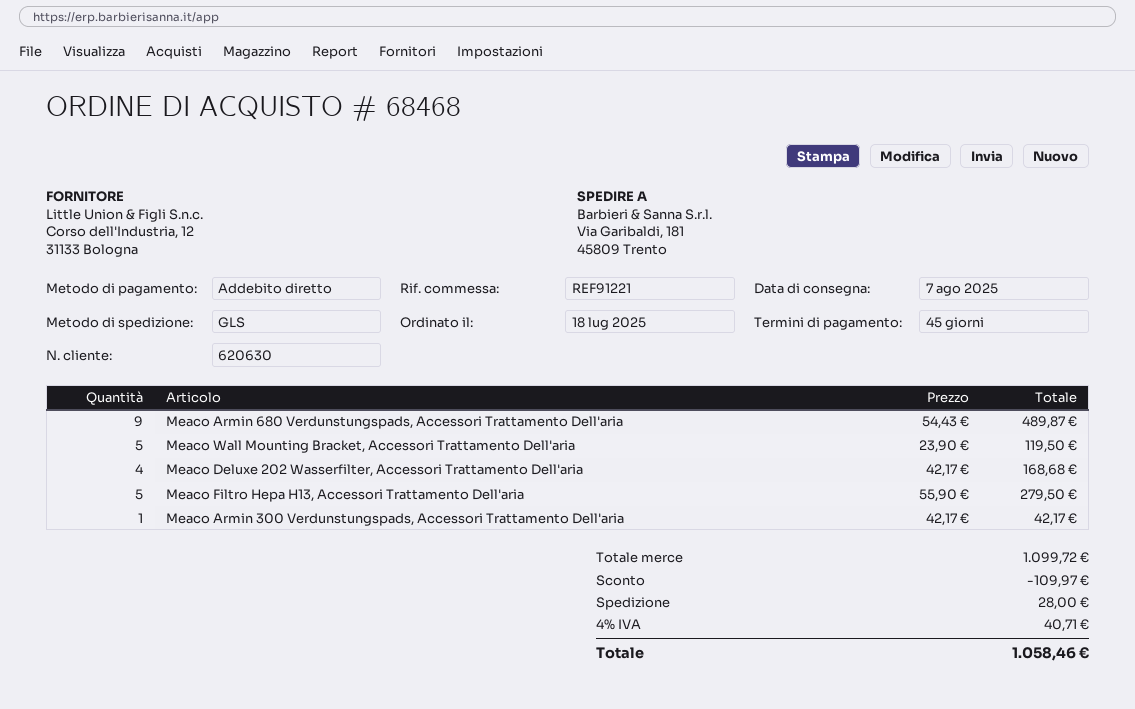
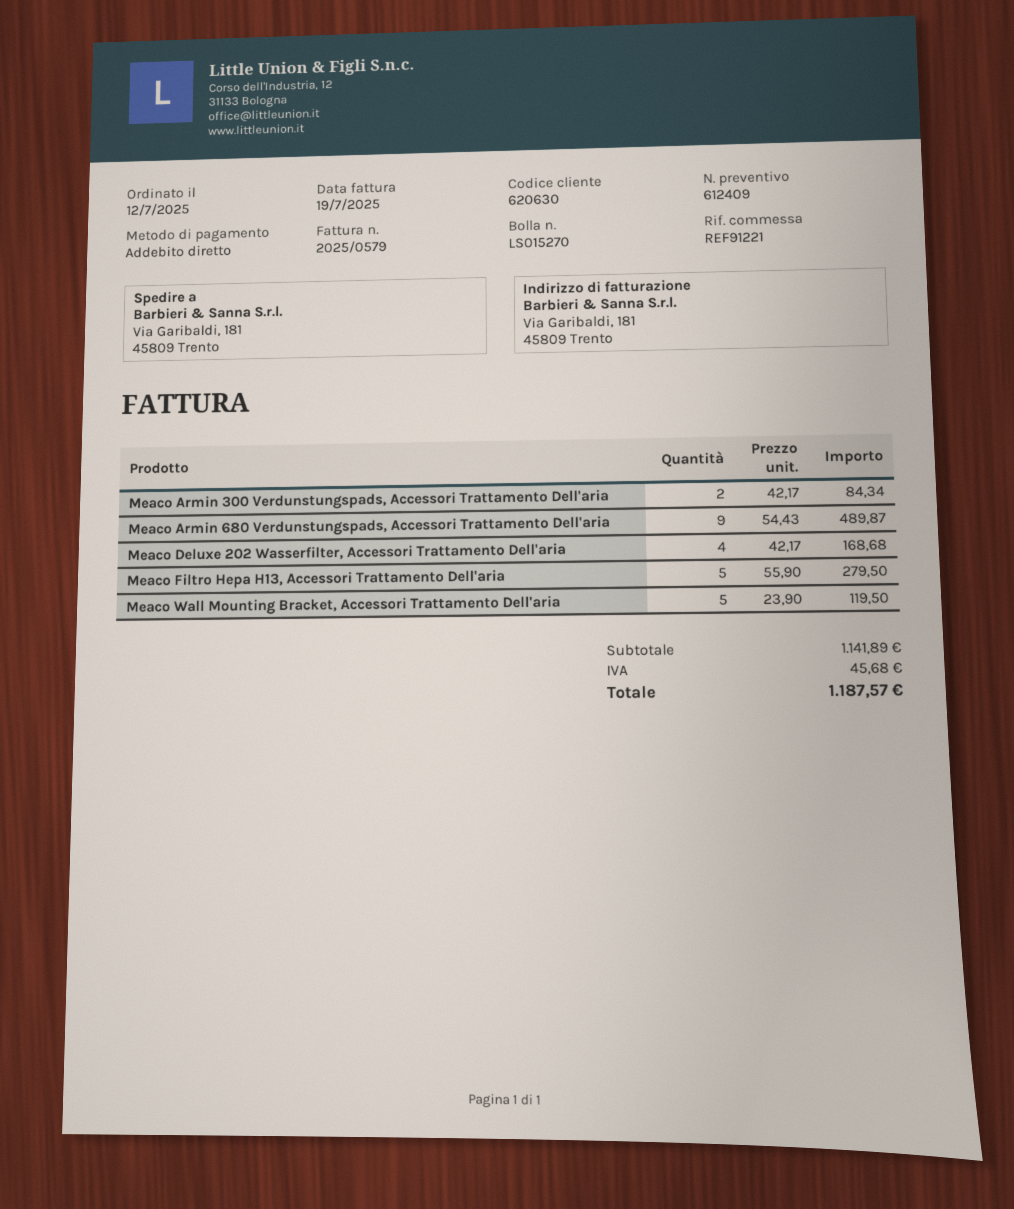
order date: 2025-07-18 -> 2025-07-12
Meaco Armin 300 Verdunstungspads, Accessori Trattamento Dell'aria: 1 x 42.17 = 42.17 -> 2 x 42.17 = 84.34
subtotal: 1099.72 -> 1141.89
discount: 109.97 -> none
shipping: 28.00 -> none
tax: 40.71 -> 45.68
total: 1058.46 -> 1187.57

